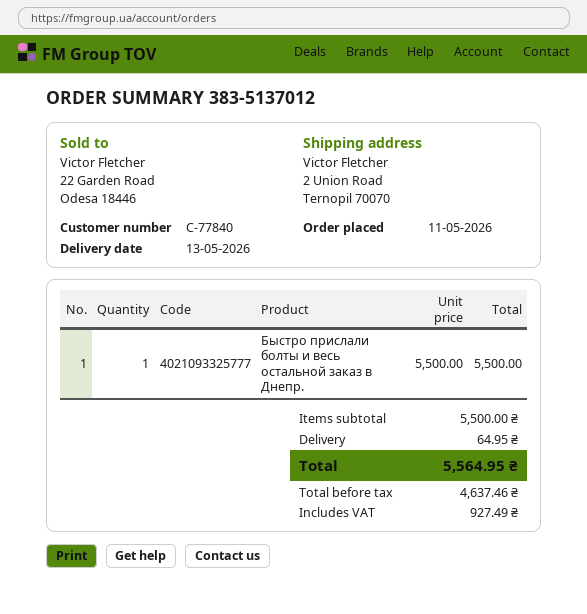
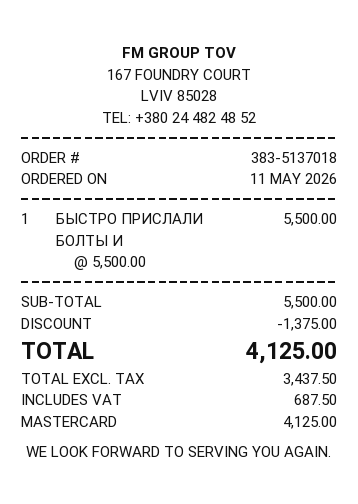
order number: 383-5137012 -> 383-5137018
discount: none -> 1375.00
shipping: 64.95 -> none
net: 4637.46 -> 3437.50
tax: 927.49 -> 687.50
total: 5564.95 -> 4125.00

